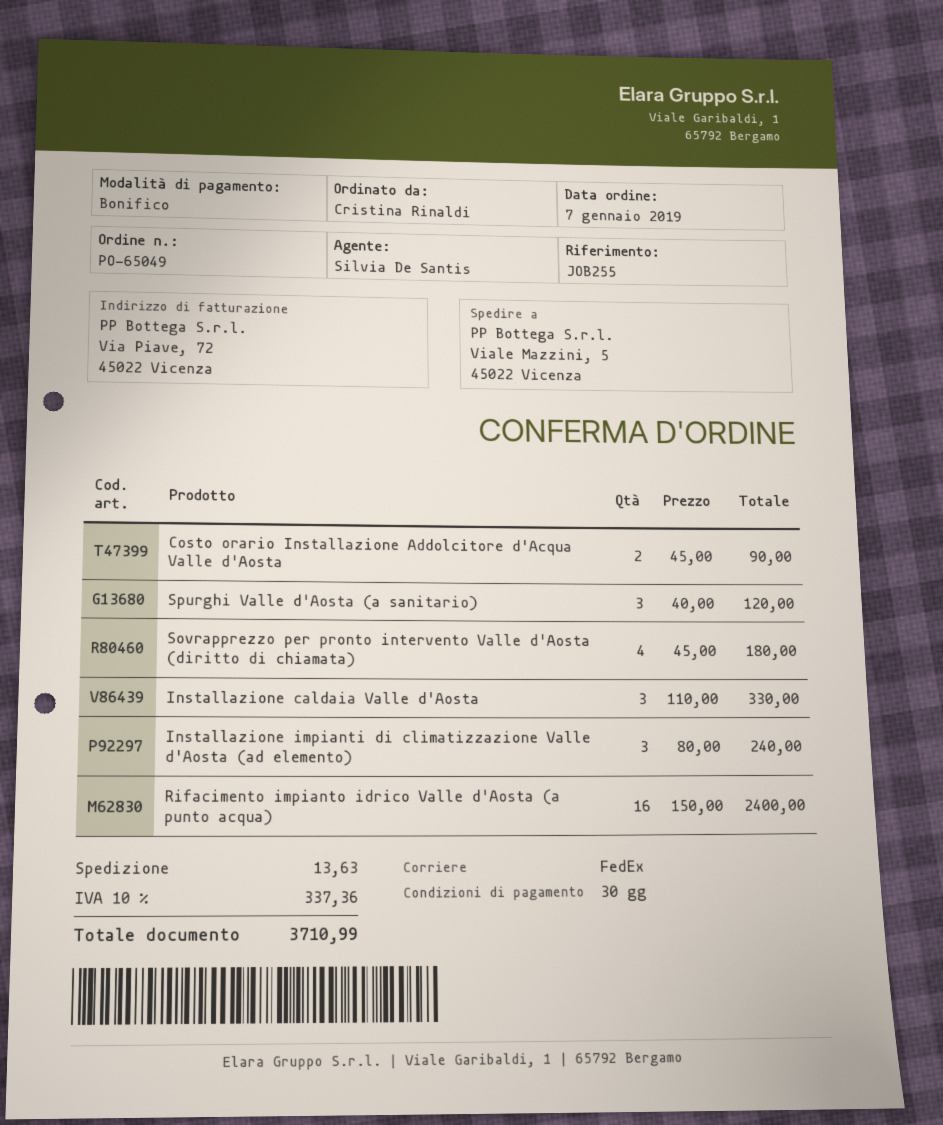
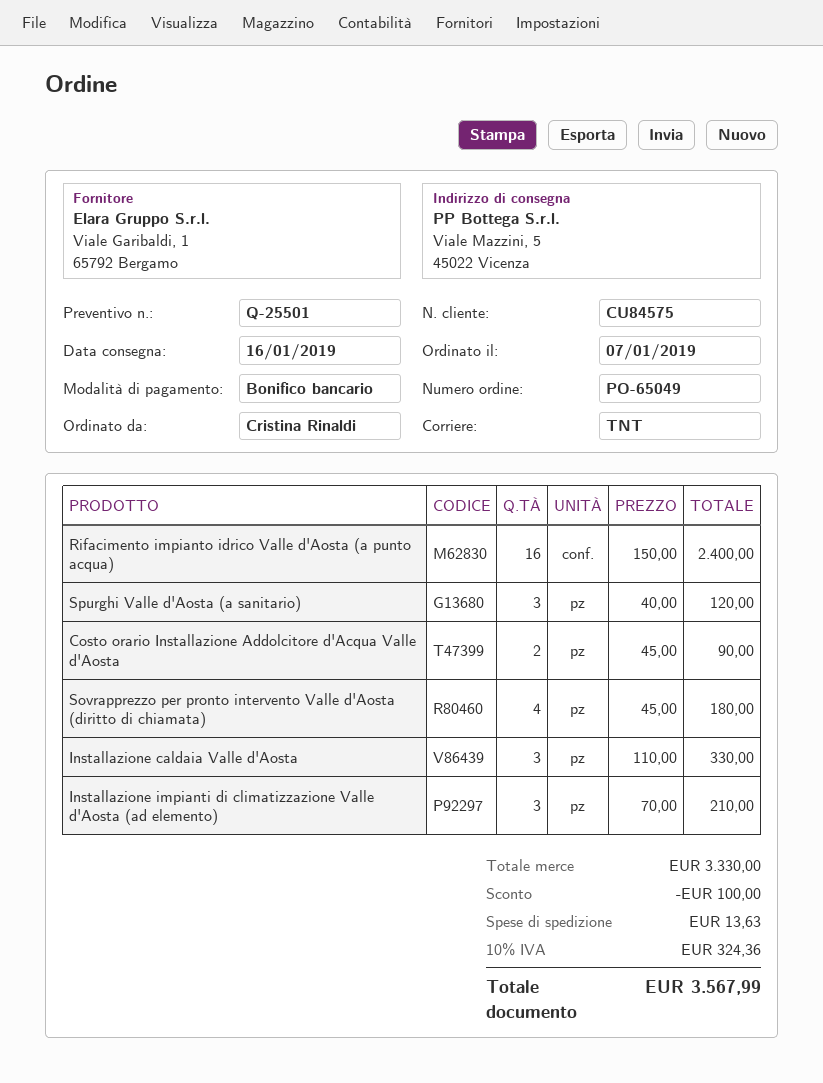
shipping method: FedEx -> TNT
Installazione impianti di climatizzazione Valle d'Aosta (ad elemento): 3 x 80.00 = 240.00 -> 3 x 70.00 = 210.00
discount: none -> 100.00
tax: 10% = 337.36 -> 10% = 324.36
total: 3710.99 -> 3567.99

